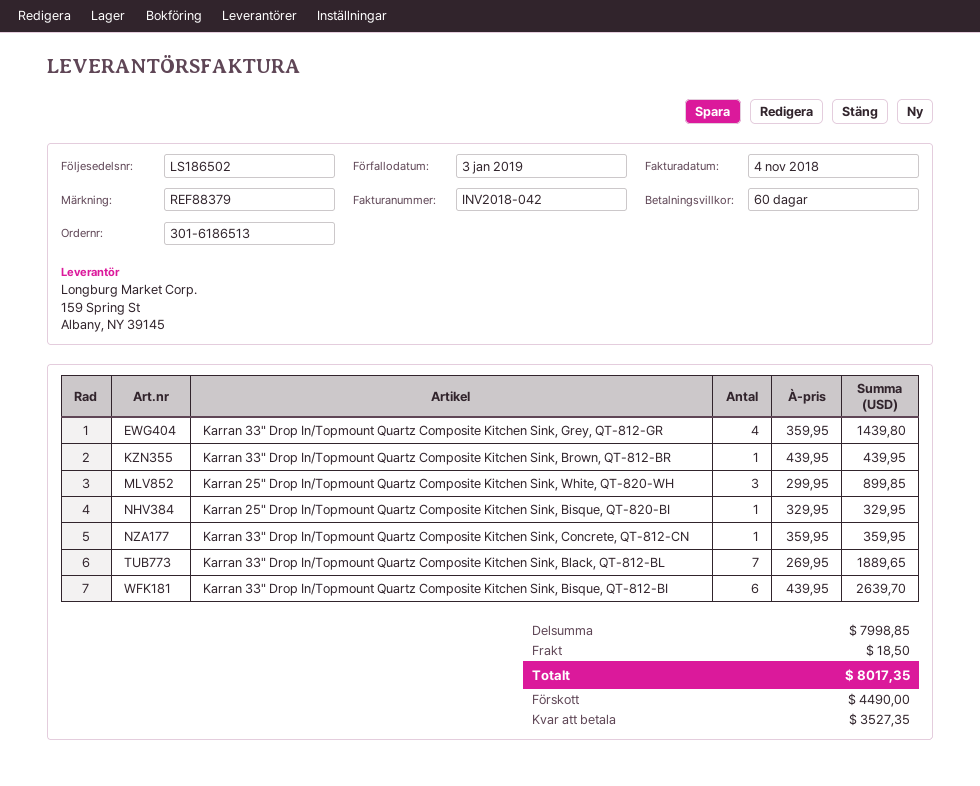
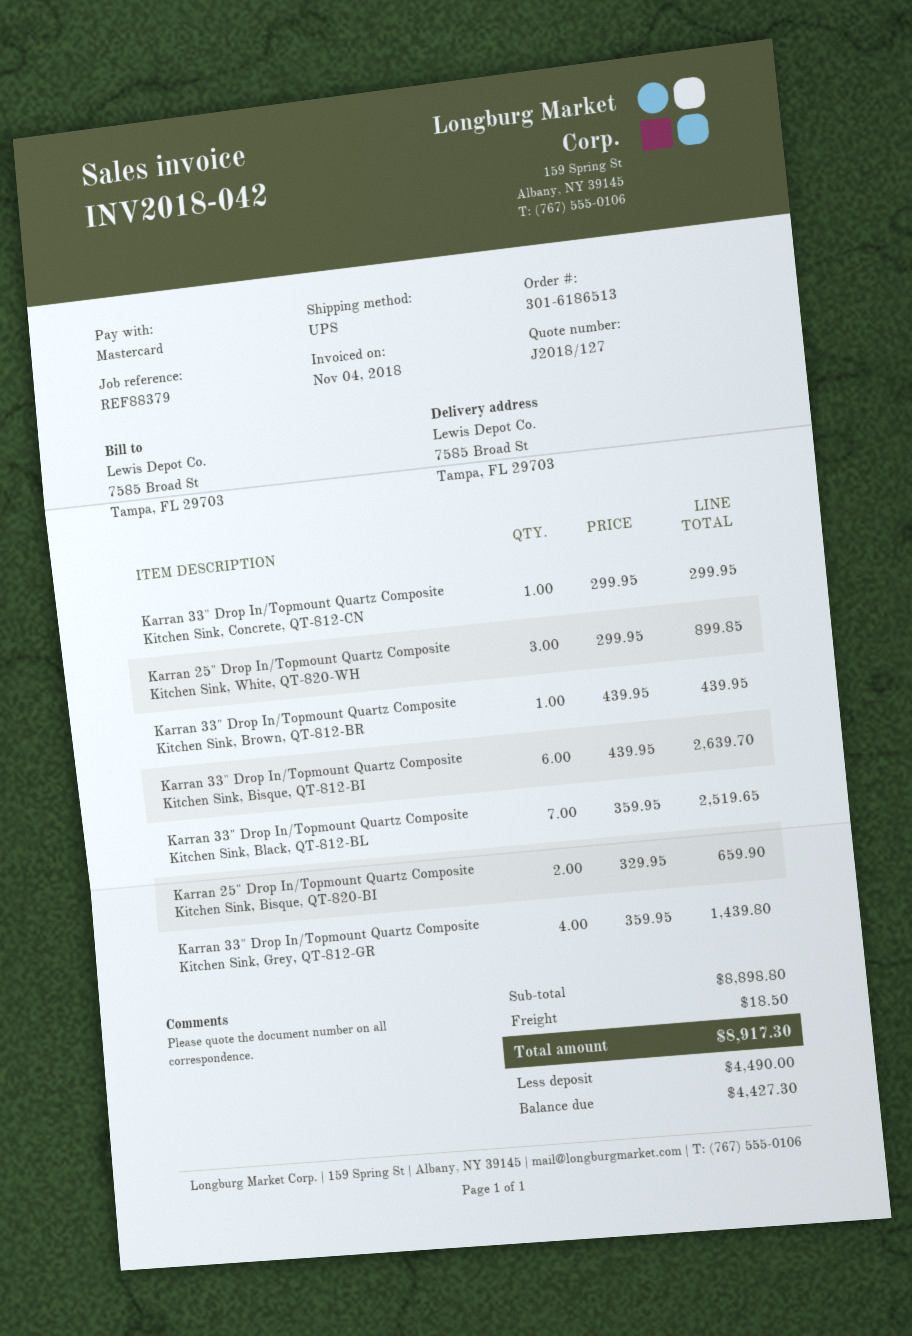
Karran 25" Drop In/Topmount Quartz Composite Kitchen Sink, Bisque, QT-820-BI: 1 x 329.95 = 329.95 -> 2 x 329.95 = 659.90
Karran 33" Drop In/Topmount Quartz Composite Kitchen Sink, Concrete, QT-812-CN: 1 x 359.95 = 359.95 -> 1 x 299.95 = 299.95
Karran 33" Drop In/Topmount Quartz Composite Kitchen Sink, Black, QT-812-BL: 7 x 269.95 = 1889.65 -> 7 x 359.95 = 2519.65
subtotal: 7998.85 -> 8898.80
total: 8017.35 -> 8917.30
balance: 3527.35 -> 4427.30

